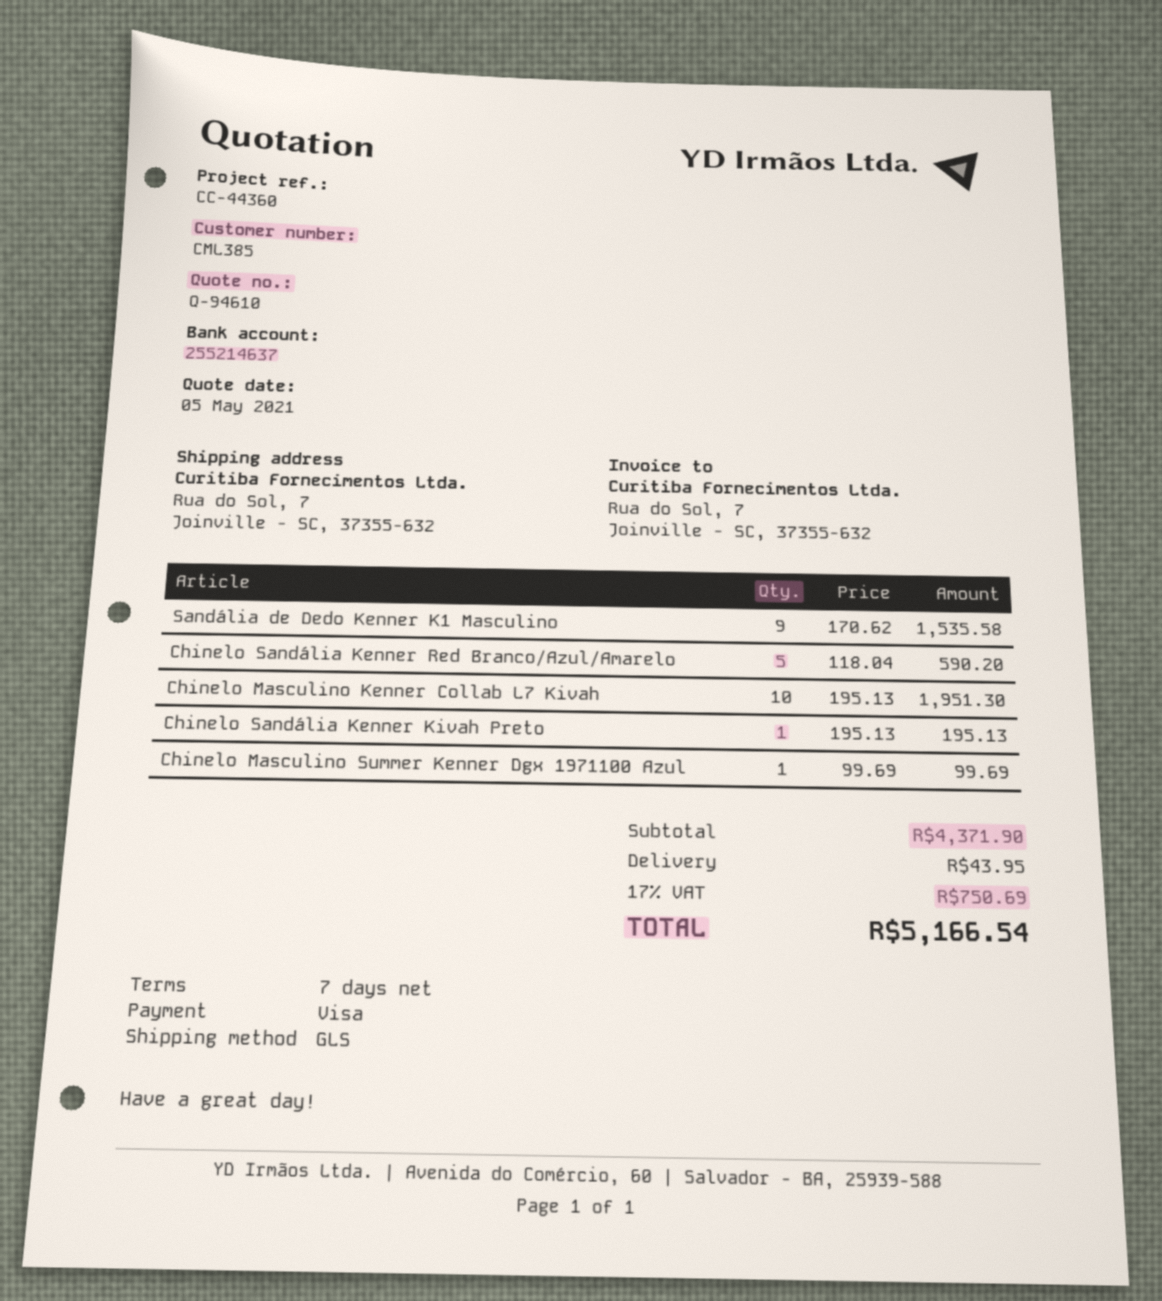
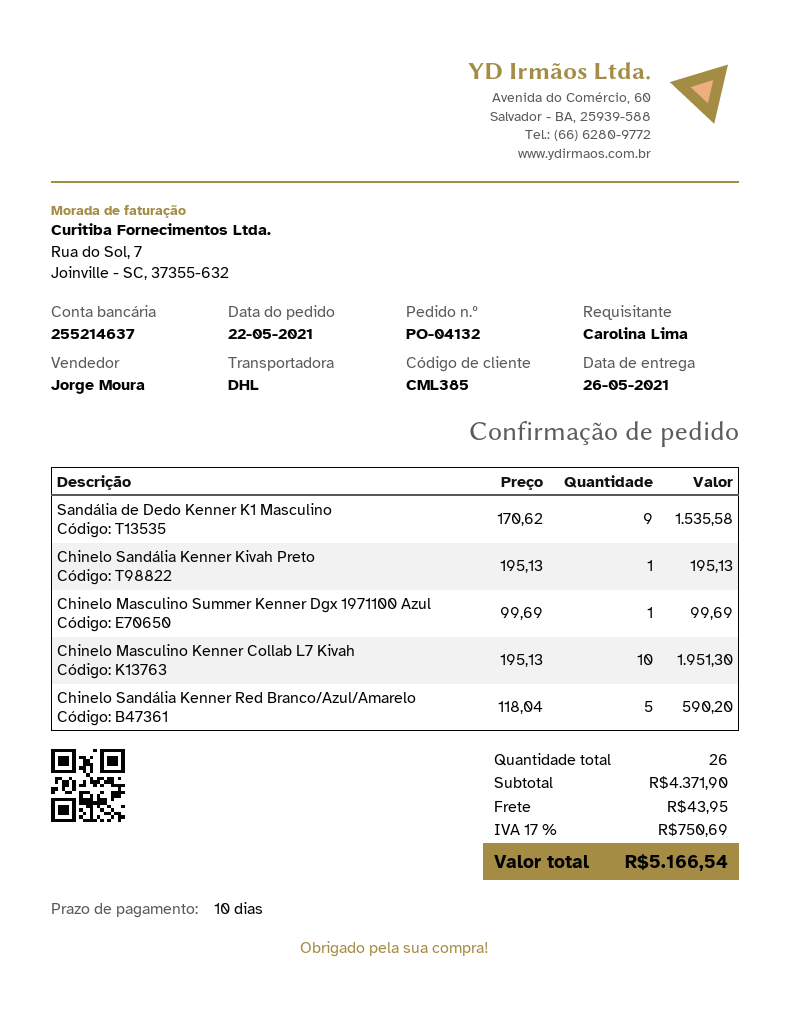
payment terms: 7 days -> 10 days
shipping method: GLS -> DHL

